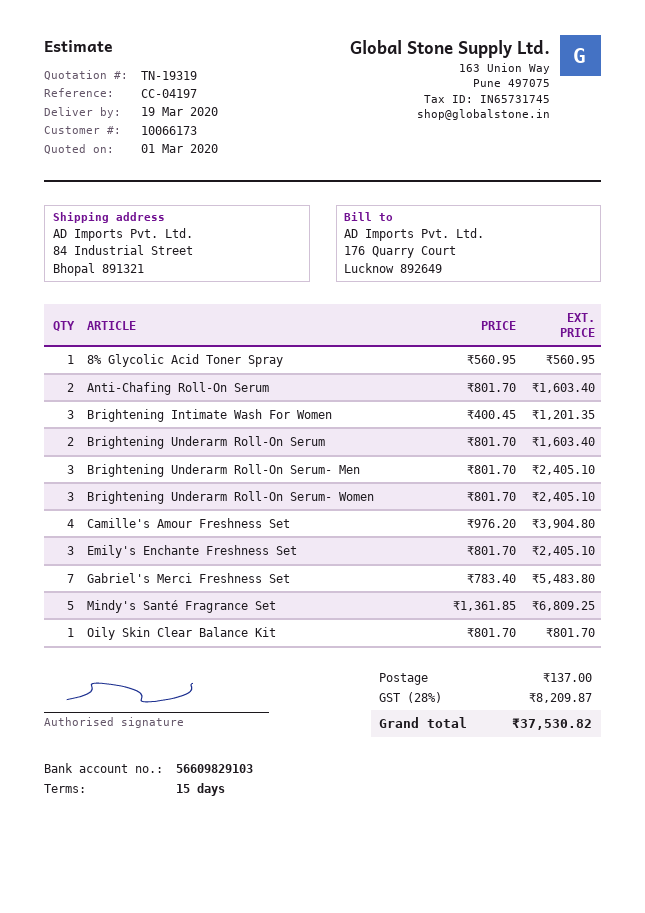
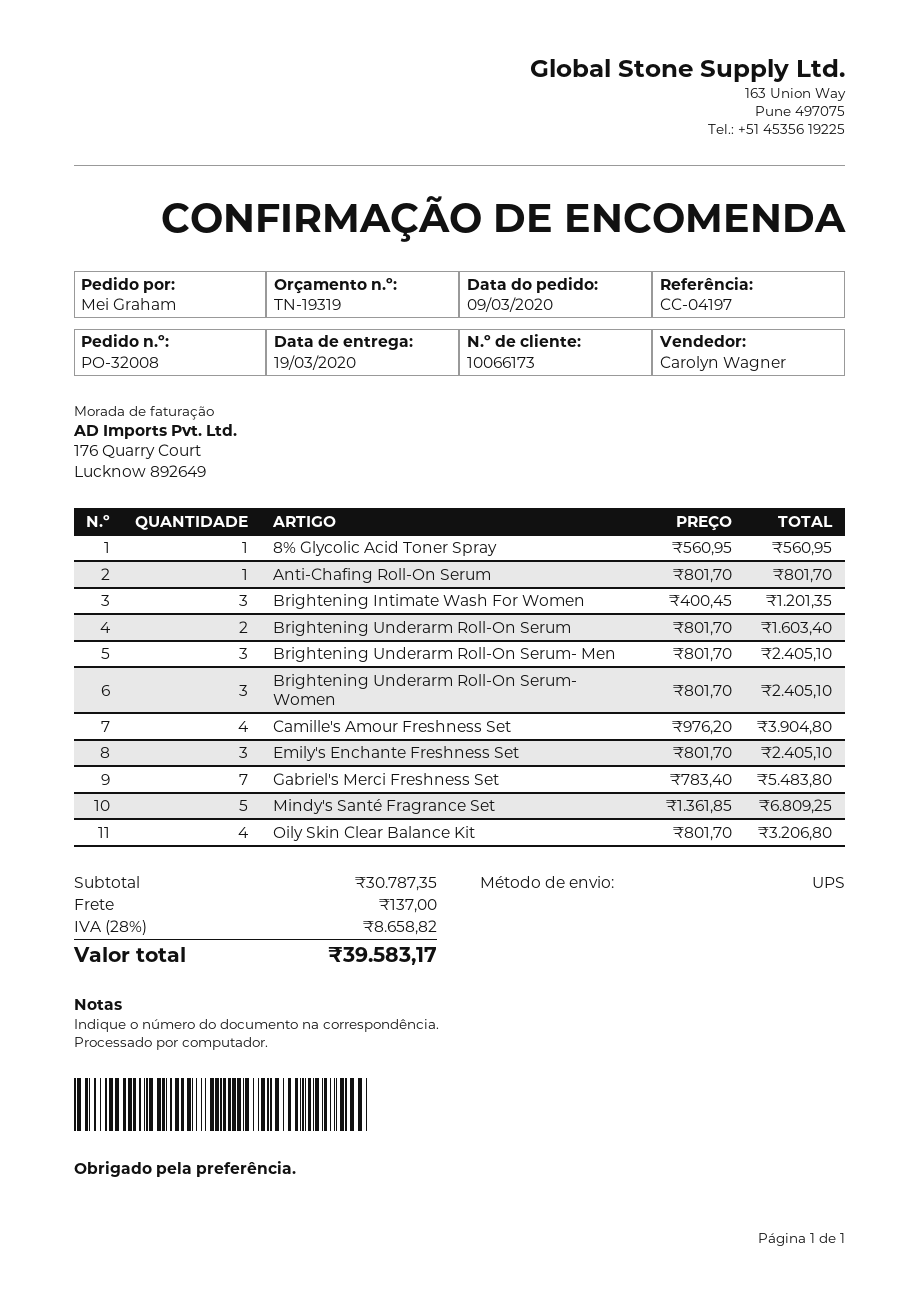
Anti-Chafing Roll-On Serum: 2 x 801.70 = 1603.40 -> 1 x 801.70 = 801.70
Oily Skin Clear Balance Kit: 1 x 801.70 = 801.70 -> 4 x 801.70 = 3206.80
tax: 28% = 8209.87 -> 28% = 8658.82
total: 37530.82 -> 39583.17

